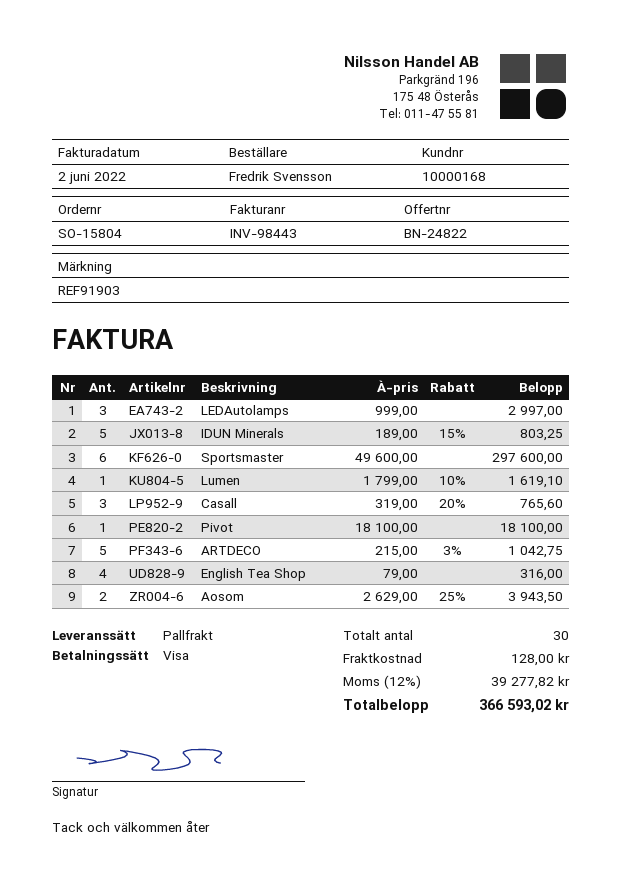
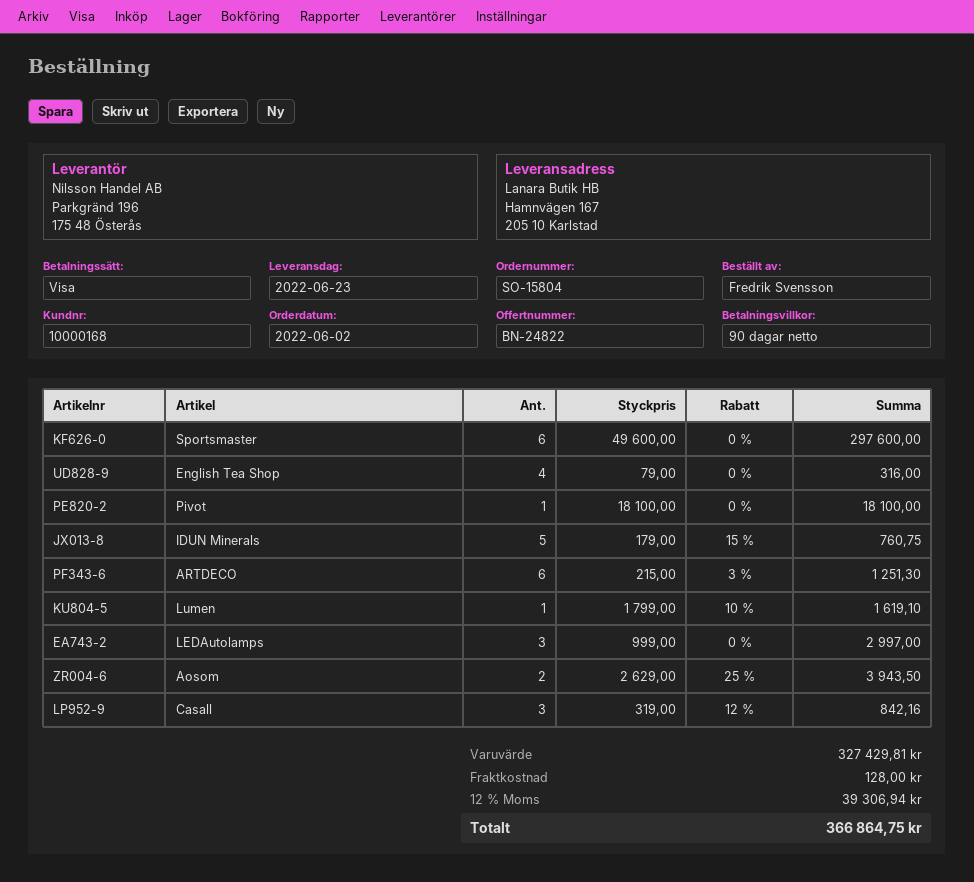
IDUN Minerals: 5 x 189.00 - 15% = 803.25 -> 5 x 179.00 - 15% = 760.75
Casall: 3 x 319.00 - 20% = 765.60 -> 3 x 319.00 - 12% = 842.16
ARTDECO: 5 x 215.00 - 3% = 1042.75 -> 6 x 215.00 - 3% = 1251.30
tax: 12% = 39277.82 -> 12% = 39306.94
total: 366593.02 -> 366864.75

